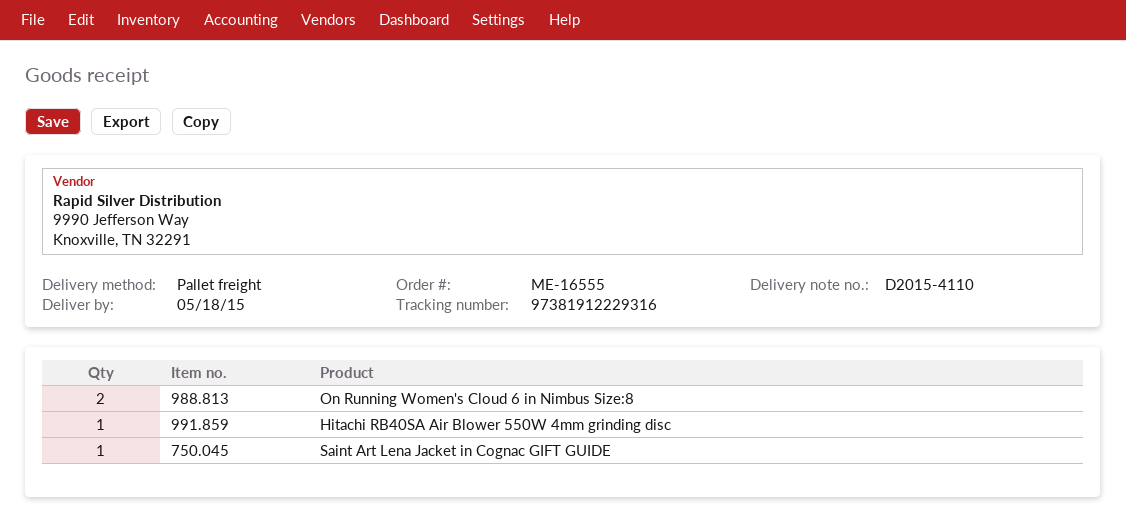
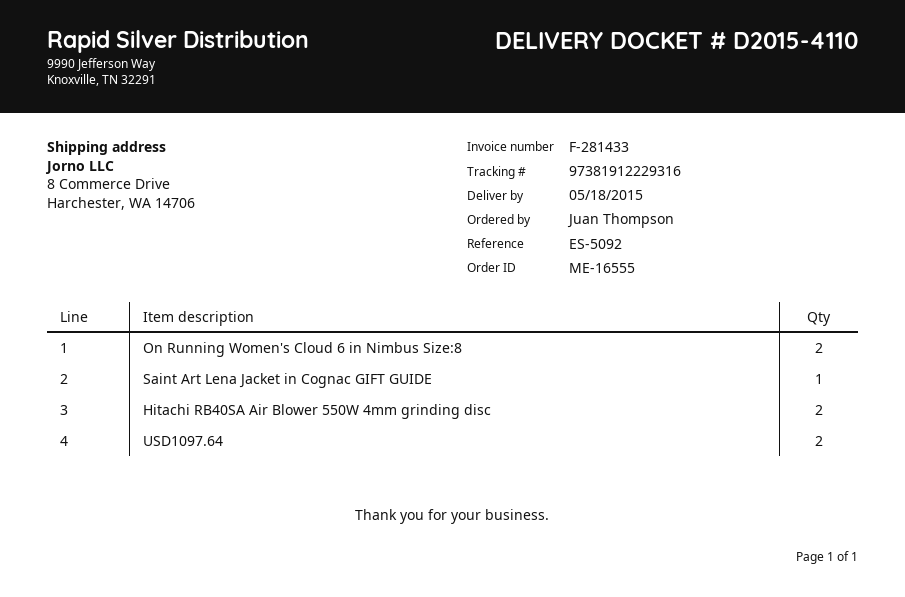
Hitachi RB40SA Air Blower 550W 4mm grinding disc: 1 -> 2
USD1097.64: none -> 2

